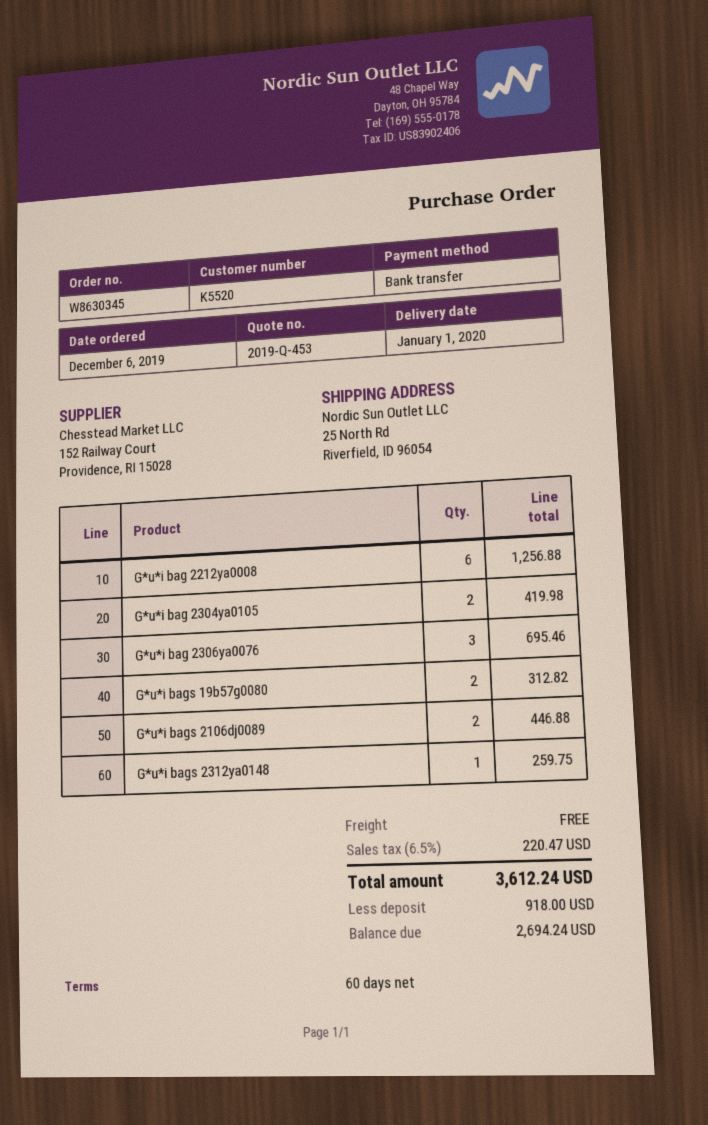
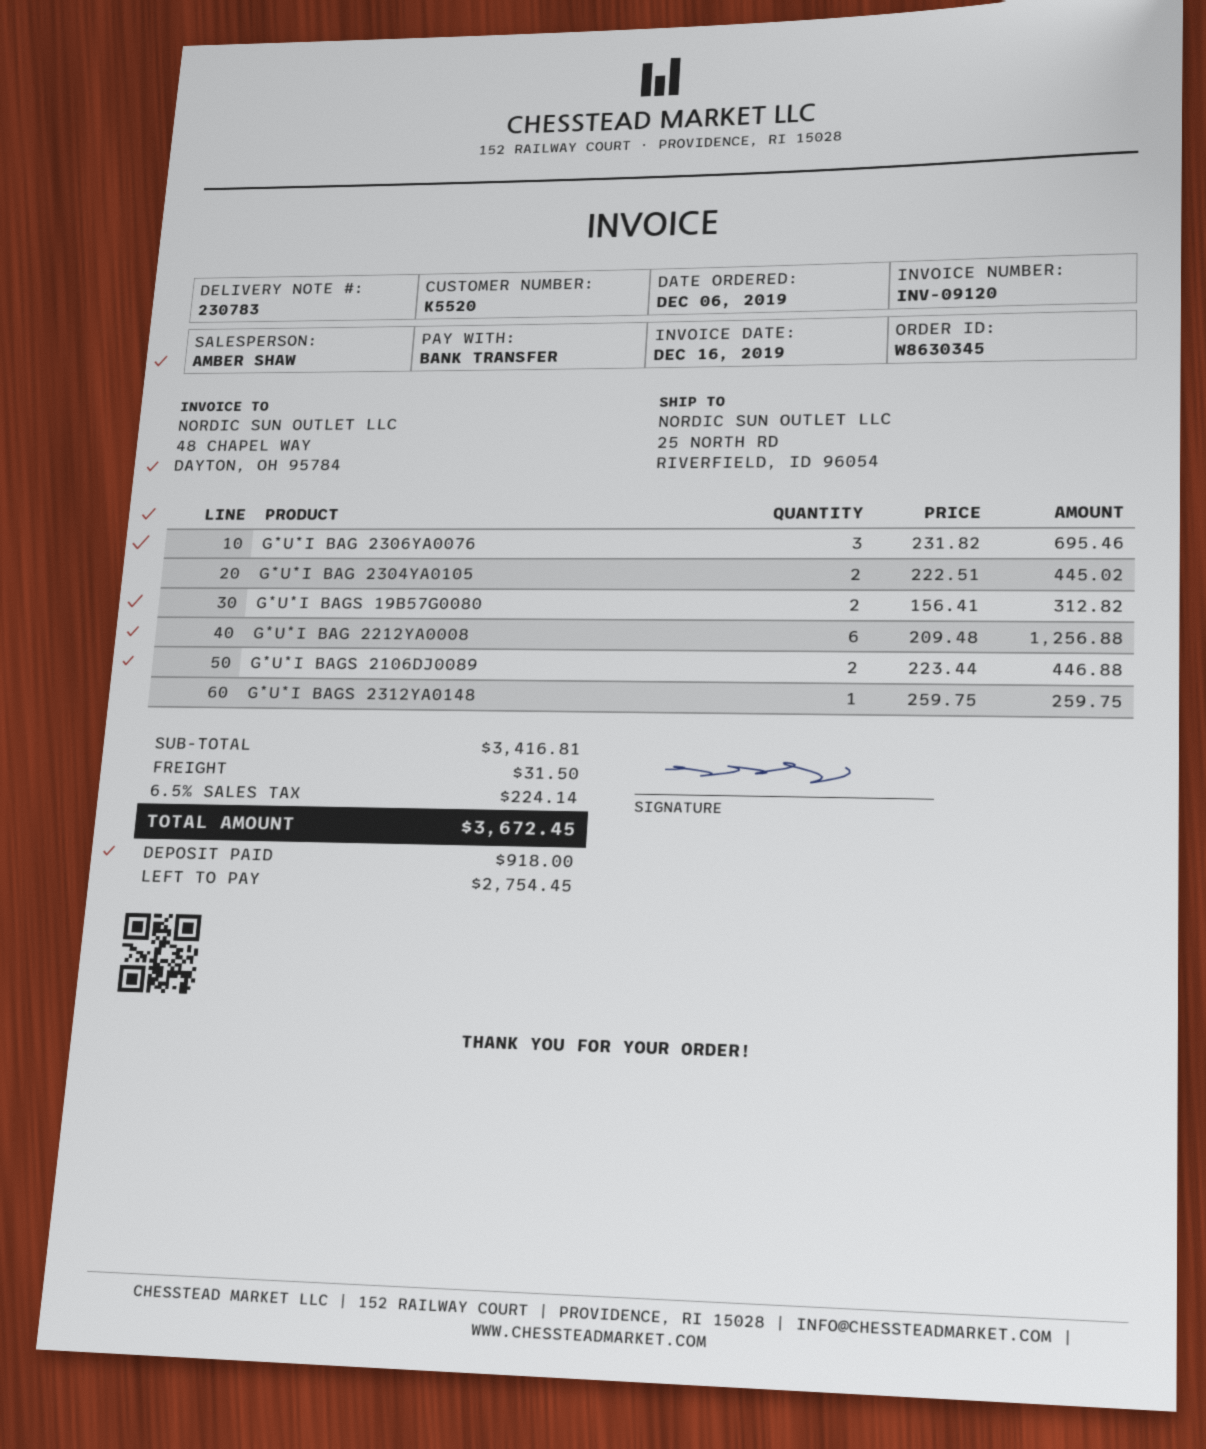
G*u*i bag 2304ya0105: 2 for 419.98 -> 2 for 445.02
shipping: 0.00 -> 31.50
tax: 6.5% = 220.47 -> 6.5% = 224.14
total: 3612.24 -> 3672.45
balance: 2694.24 -> 2754.45

